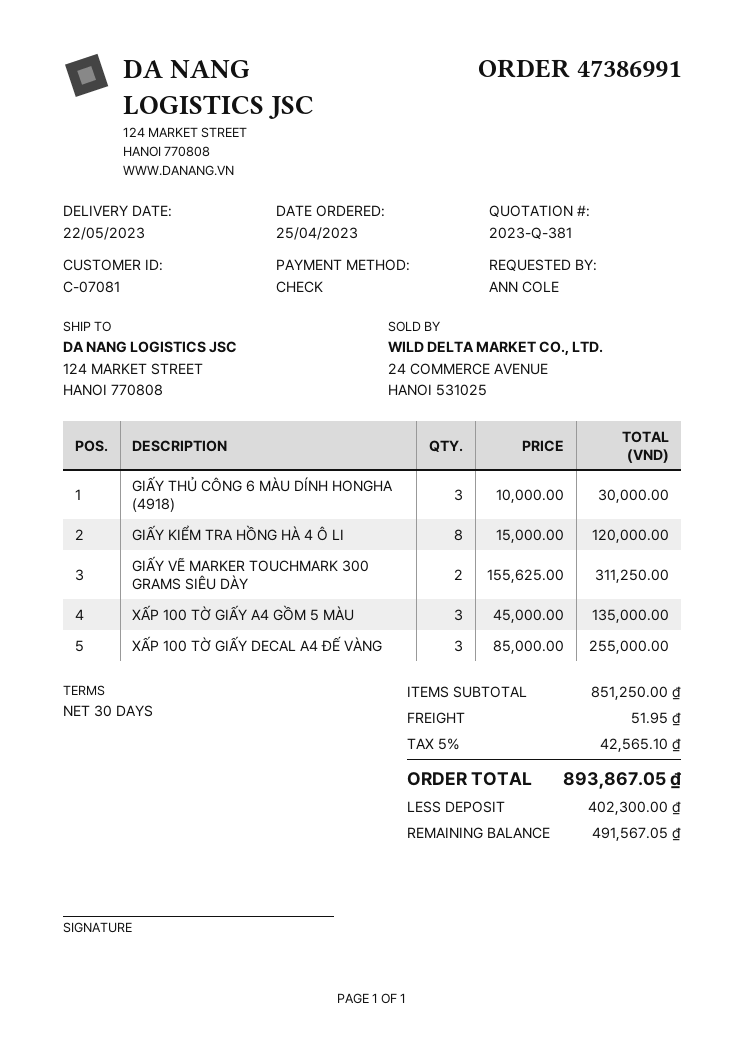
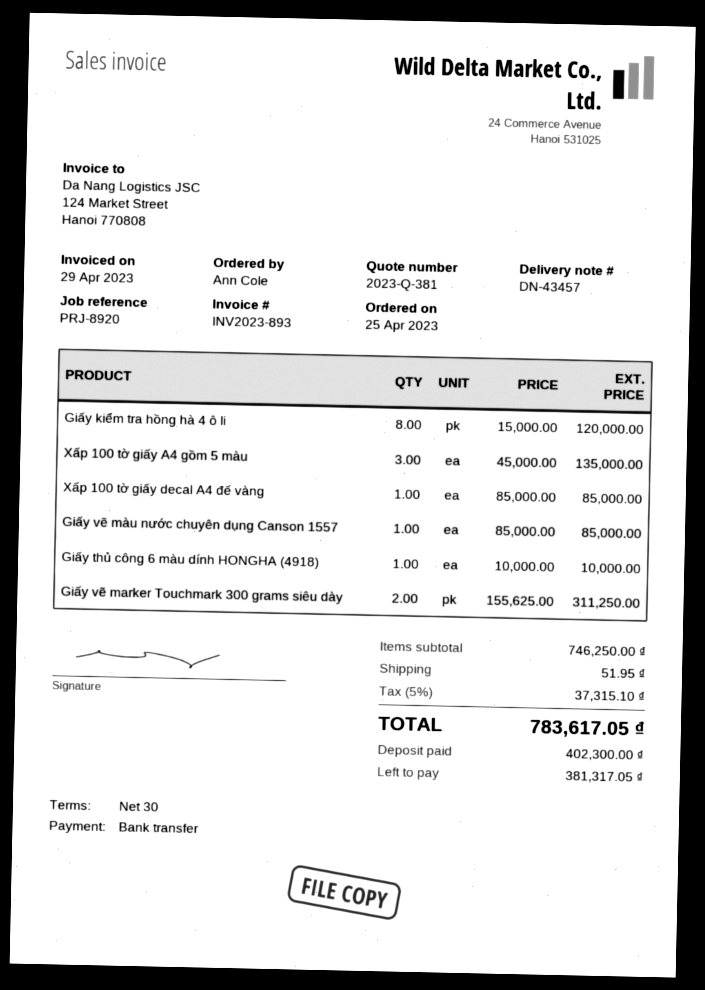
payment method: cheque -> bank transfer
GIẤY THỦ CÔNG 6 MÀU DÍNH HONGHA (4918): 3 x 10000.00 = 30000.00 -> 1 x 10000.00 = 10000.00
XẤP 100 TỜ GIẤY DECAL A4 ĐẾ VÀNG: 3 x 85000.00 = 255000.00 -> 1 x 85000.00 = 85000.00
Giấy vẽ màu nước chuyên dụng Canson 1557: none -> 1 x 85000.00 = 85000.00
subtotal: 851250.00 -> 746250.00
tax: 5% = 42565.10 -> 5% = 37315.10
total: 893867.05 -> 783617.05
balance: 491567.05 -> 381317.05

